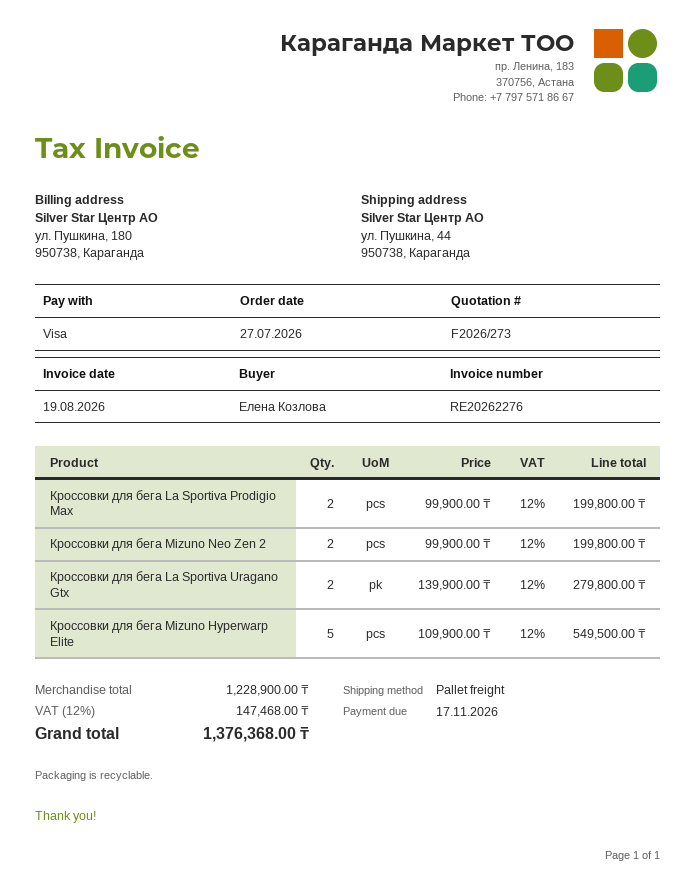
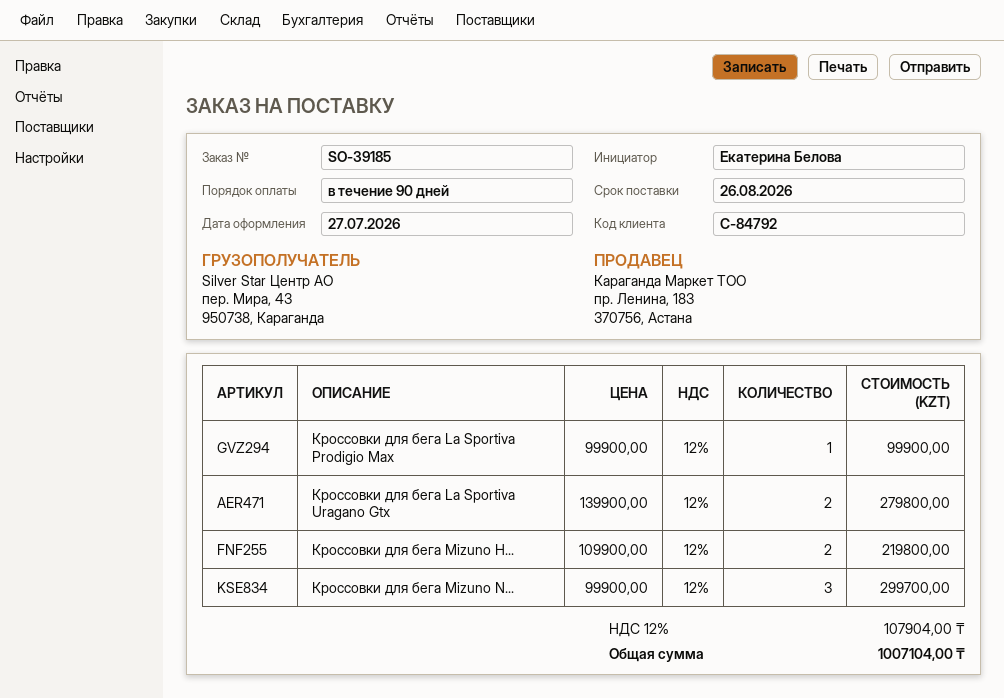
ordered by: Елена Козлова -> Екатерина Белова
ship to: ул. Пушкина, 44, 950738, Караганда -> пер. Мира, 43, 950738, Караганда
Кроссовки для бега La Sportiva Prodigio Max: 2 x 99900.00 = 199800.00 -> 1 x 99900.00 = 99900.00
Кроссовки для бега Mizuno Neo Zen 2: 2 x 99900.00 = 199800.00 -> 3 x 99900.00 = 299700.00
Кроссовки для бега Mizuno Hyperwarp Elite: 5 x 109900.00 = 549500.00 -> 2 x 109900.00 = 219800.00
tax: 12% = 147468.00 -> 12% = 107904.00
total: 1376368.00 -> 1007104.00

